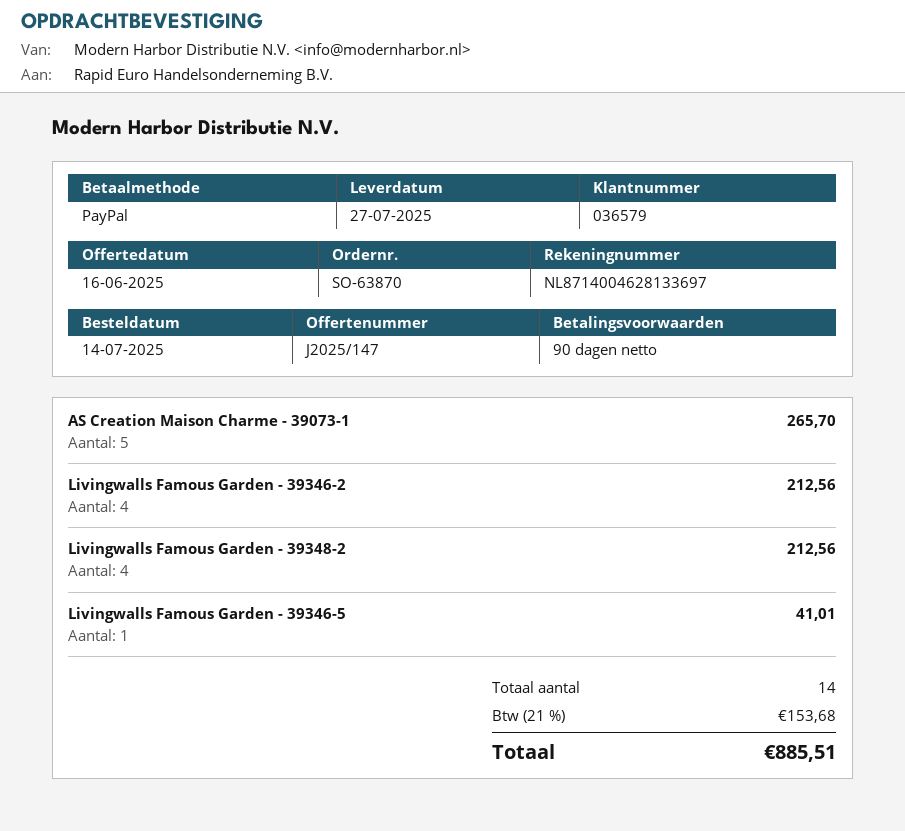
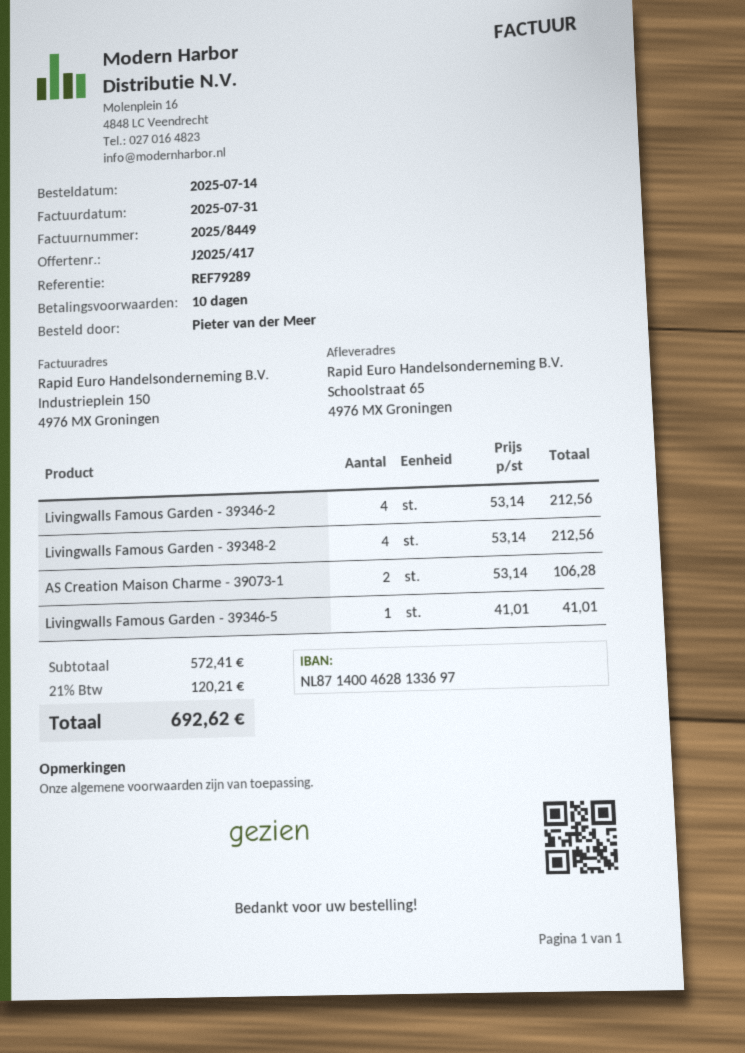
quote number: J2025/147 -> J2025/417
payment terms: 90 days -> 10 days
AS Creation Maison Charme - 39073-1: 5 for 265.70 -> 2 for 106.28
tax: 21% = 153.68 -> 21% = 120.21
total: 885.51 -> 692.62

